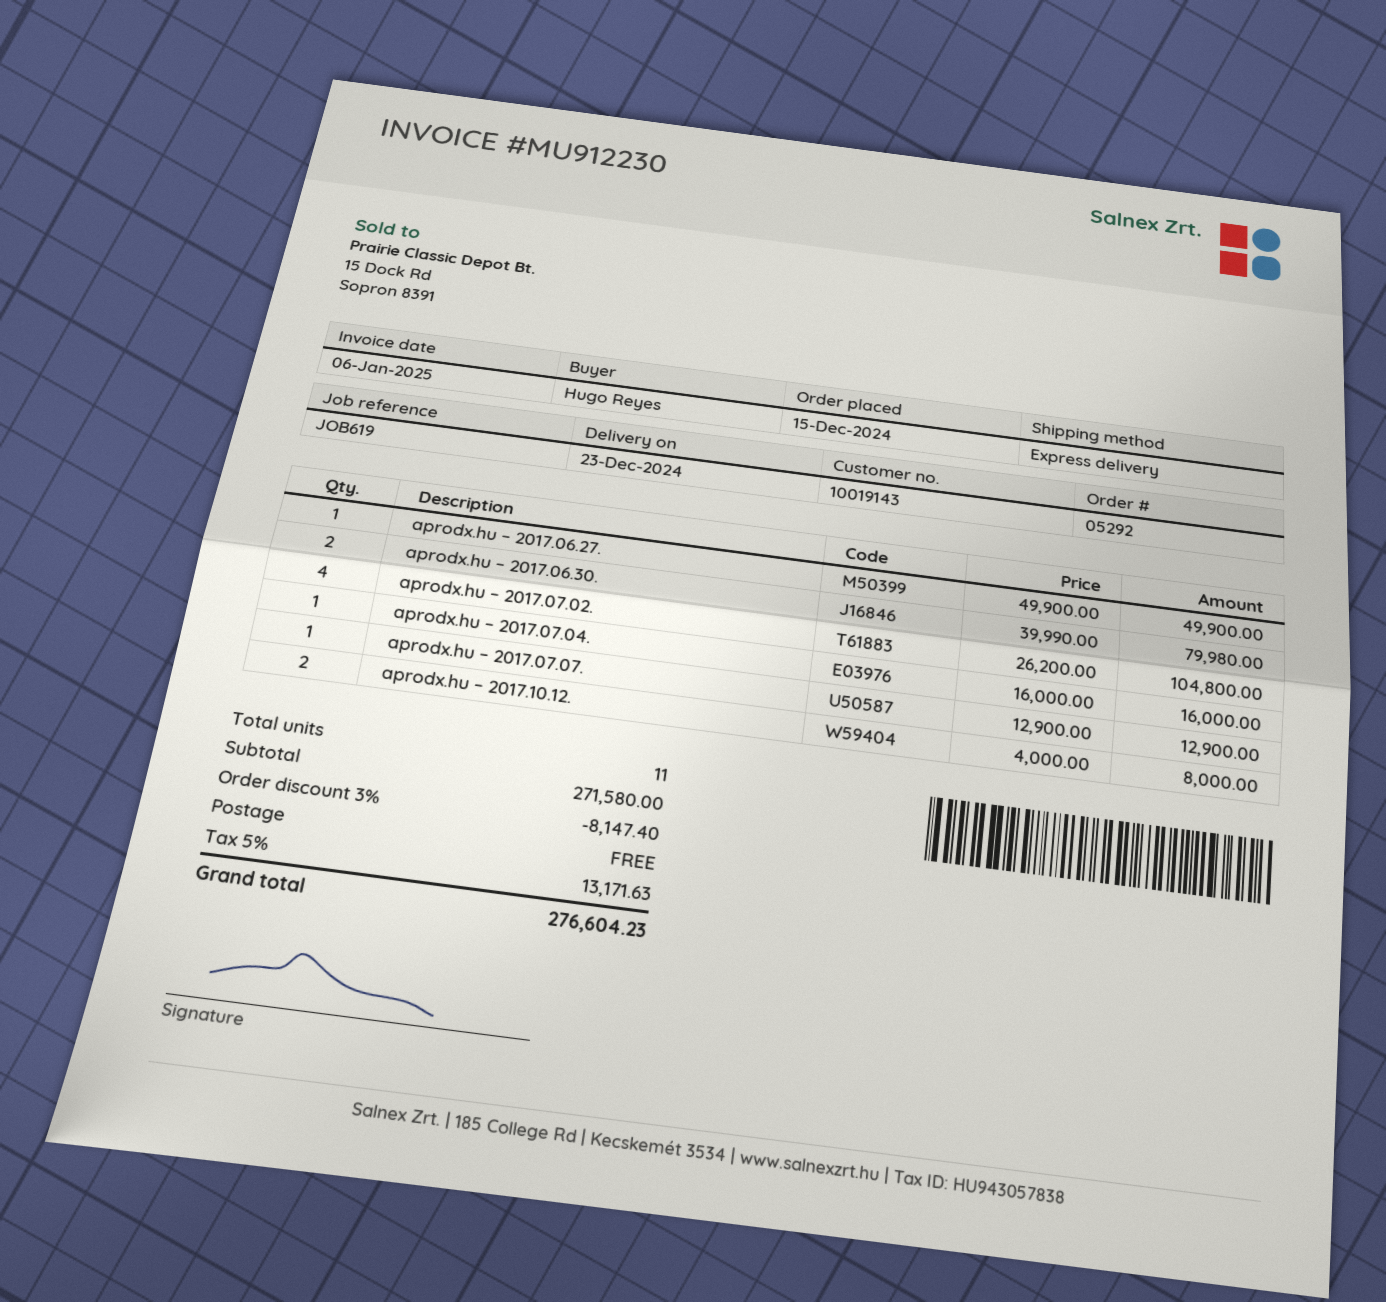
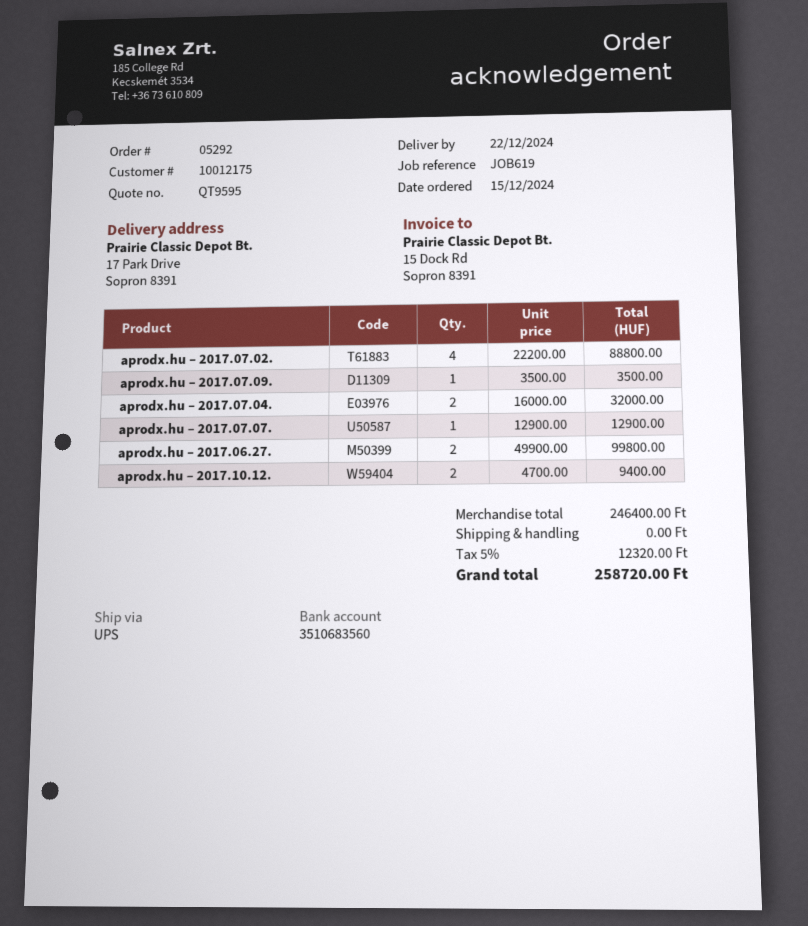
delivery date: 2024-12-23 -> 2024-12-22
customer number: 10019143 -> 10012175
shipping method: express -> UPS
aprodx.hu – 2017.06.27.: 1 x 49900.00 = 49900.00 -> 2 x 49900.00 = 99800.00
aprodx.hu – 2017.06.30.: 2 x 39990.00 = 79980.00 -> none
aprodx.hu – 2017.07.02.: 4 x 26200.00 = 104800.00 -> 4 x 22200.00 = 88800.00
aprodx.hu – 2017.07.04.: 1 x 16000.00 = 16000.00 -> 2 x 16000.00 = 32000.00
aprodx.hu – 2017.10.12.: 2 x 4000.00 = 8000.00 -> 2 x 4700.00 = 9400.00
aprodx.hu – 2017.07.09.: none -> 1 x 3500.00 = 3500.00
subtotal: 271580.00 -> 246400.00
discount: 3% = 8147.40 -> none
tax: 5% = 13171.63 -> 5% = 12320.00
total: 276604.23 -> 258720.00

